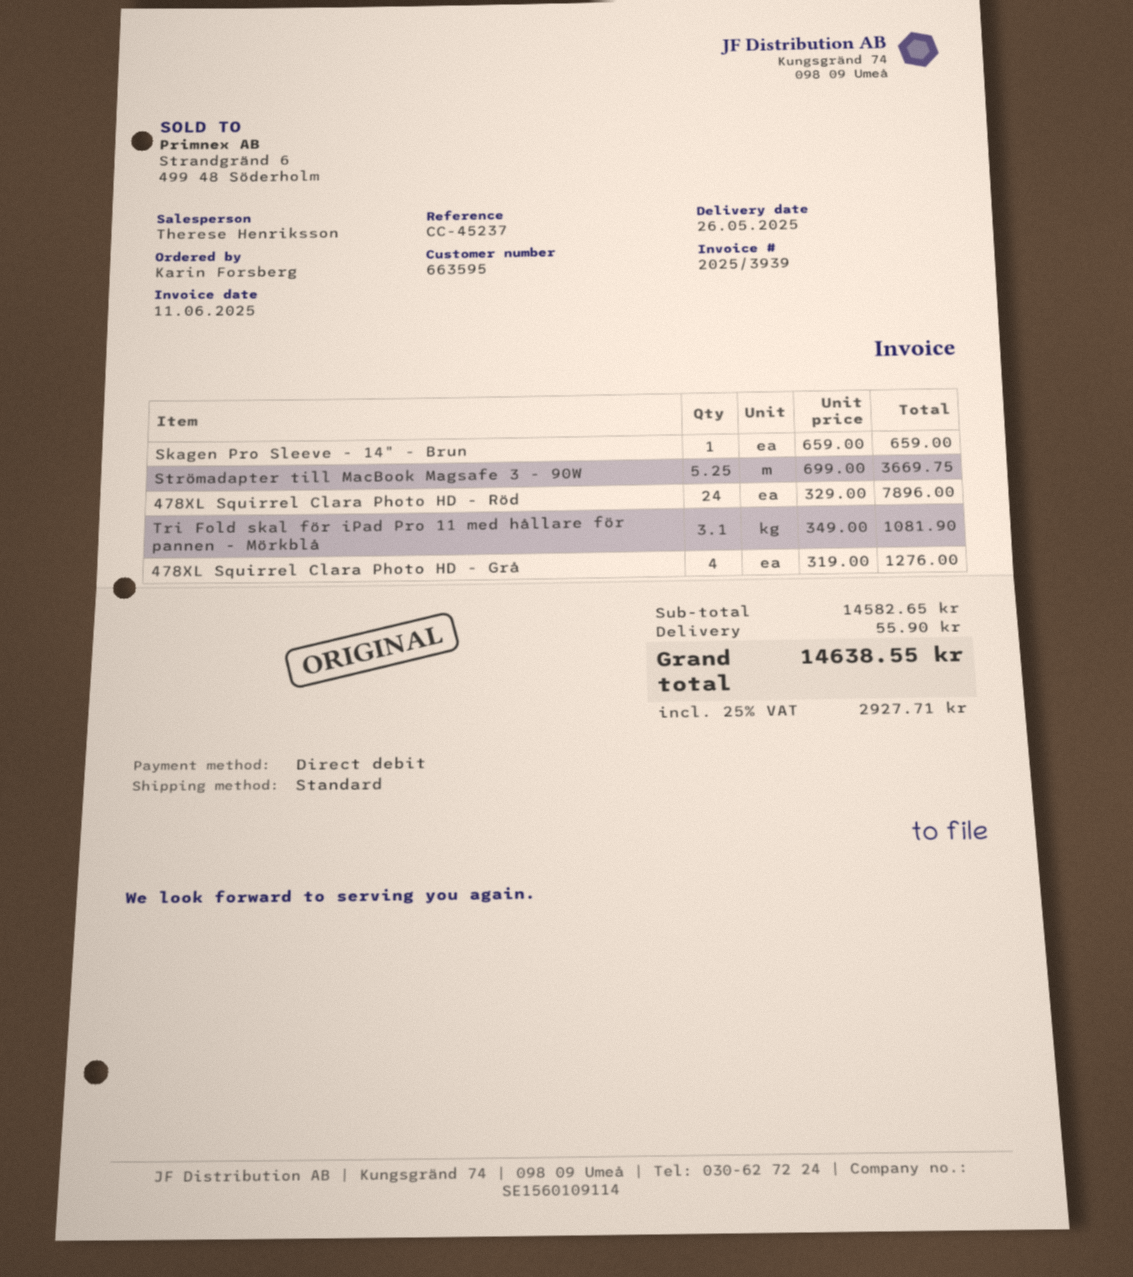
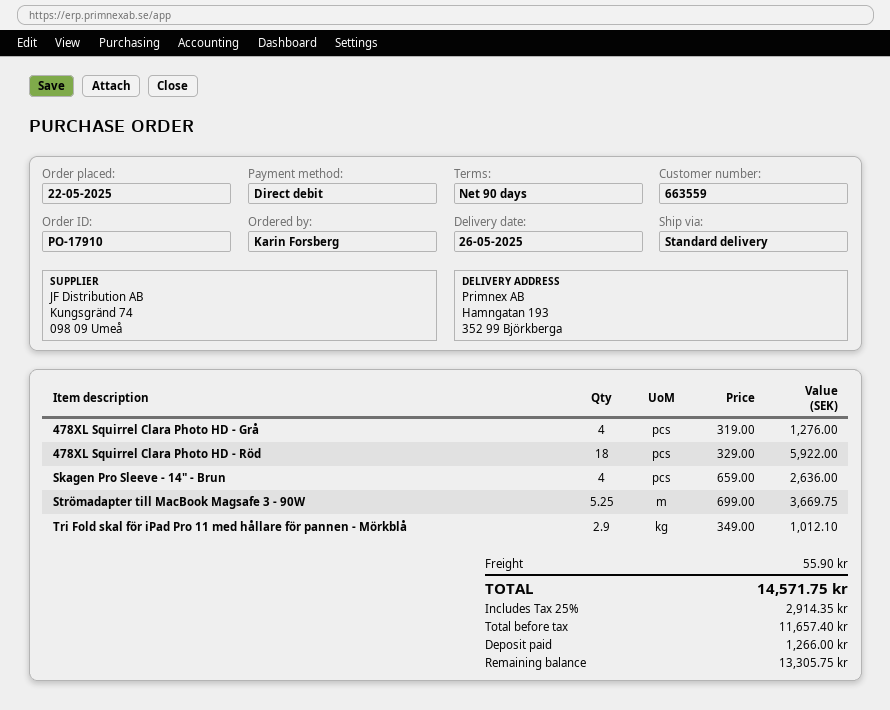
customer number: 663595 -> 663559
Skagen Pro Sleeve - 14" - Brun: 1 x 659.00 = 659.00 -> 4 x 659.00 = 2636.00
478XL Squirrel Clara Photo HD - Röd: 24 x 329.00 = 7896.00 -> 18 x 329.00 = 5922.00
Tri Fold skal för iPad Pro 11 med hållare för pannen - Mörkblå: 3.1 x 349.00 = 1081.90 -> 2.9 x 349.00 = 1012.10
tax: 25% = 2927.71 -> 25% = 2914.35
total: 14638.55 -> 14571.75

